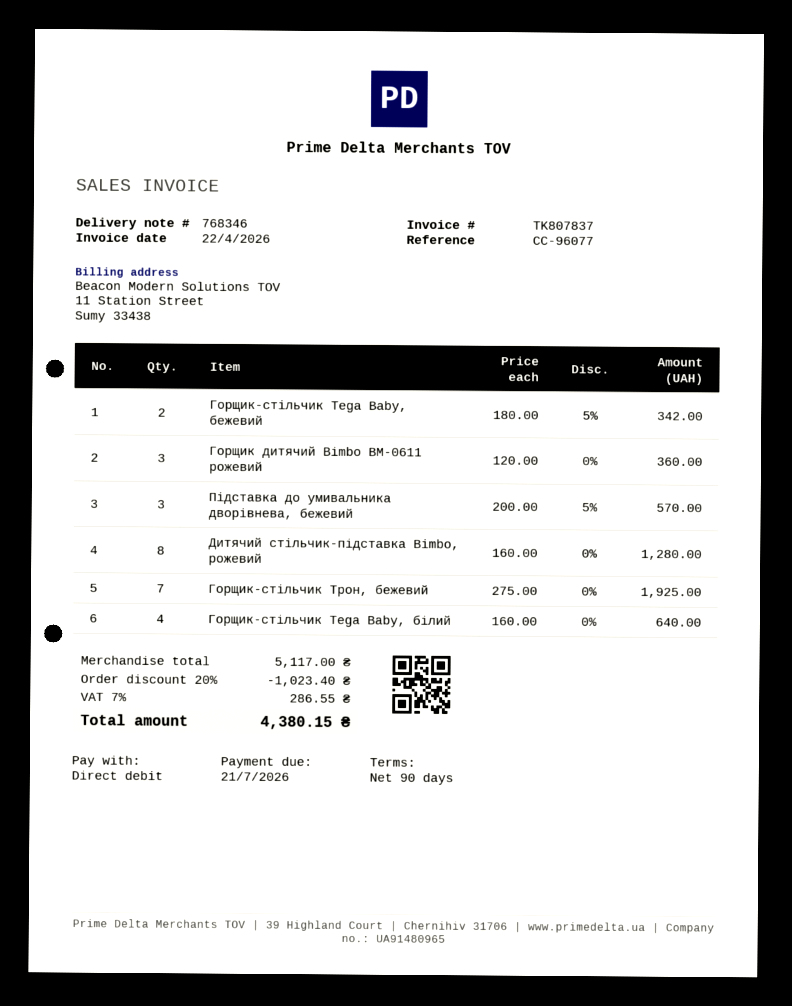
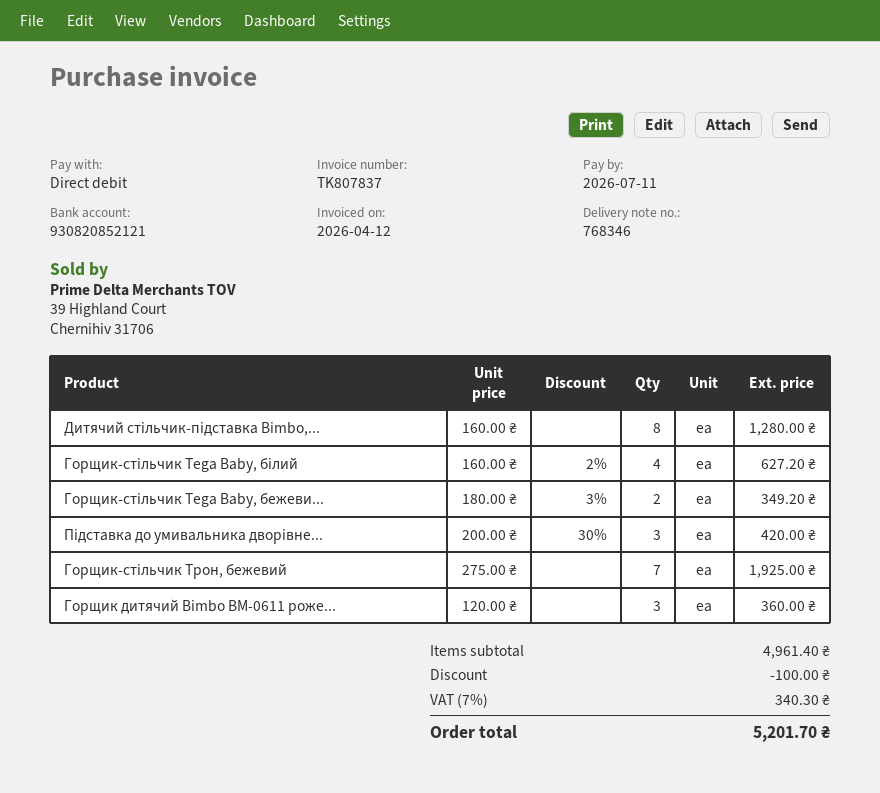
invoice date: 2026-04-22 -> 2026-04-12
due date: 2026-07-21 -> 2026-07-11
Горщик-стільчик Tega Baby, бежевий: 2 x 180.00 - 5% = 342.00 -> 2 x 180.00 - 3% = 349.20
Підставка до умивальника дворівнева, бежевий: 3 x 200.00 - 5% = 570.00 -> 3 x 200.00 - 30% = 420.00
Горщик-стільчик Tega Baby, білий: 4 x 160.00 = 640.00 -> 4 x 160.00 - 2% = 627.20
subtotal: 5117.00 -> 4961.40
discount: 1023.40 -> 100.00
tax: 7% = 286.55 -> 7% = 340.30
total: 4380.15 -> 5201.70

